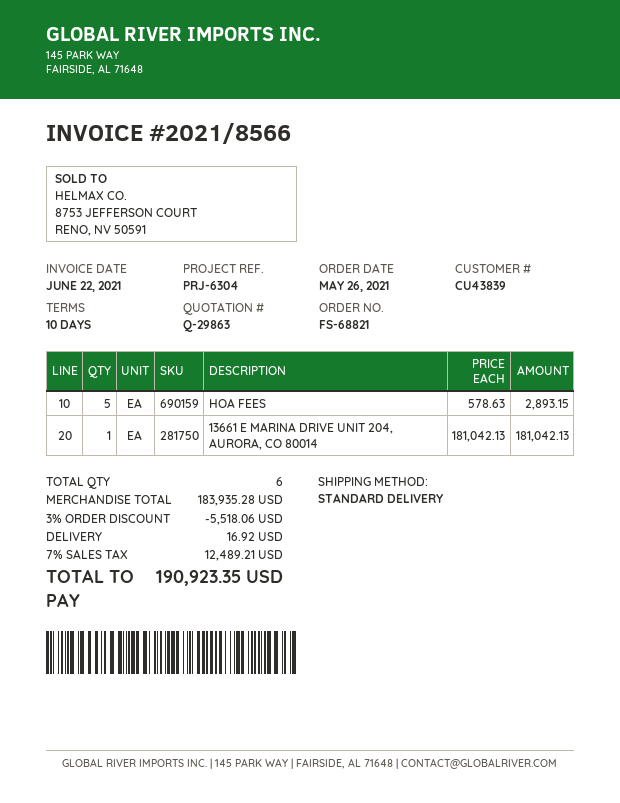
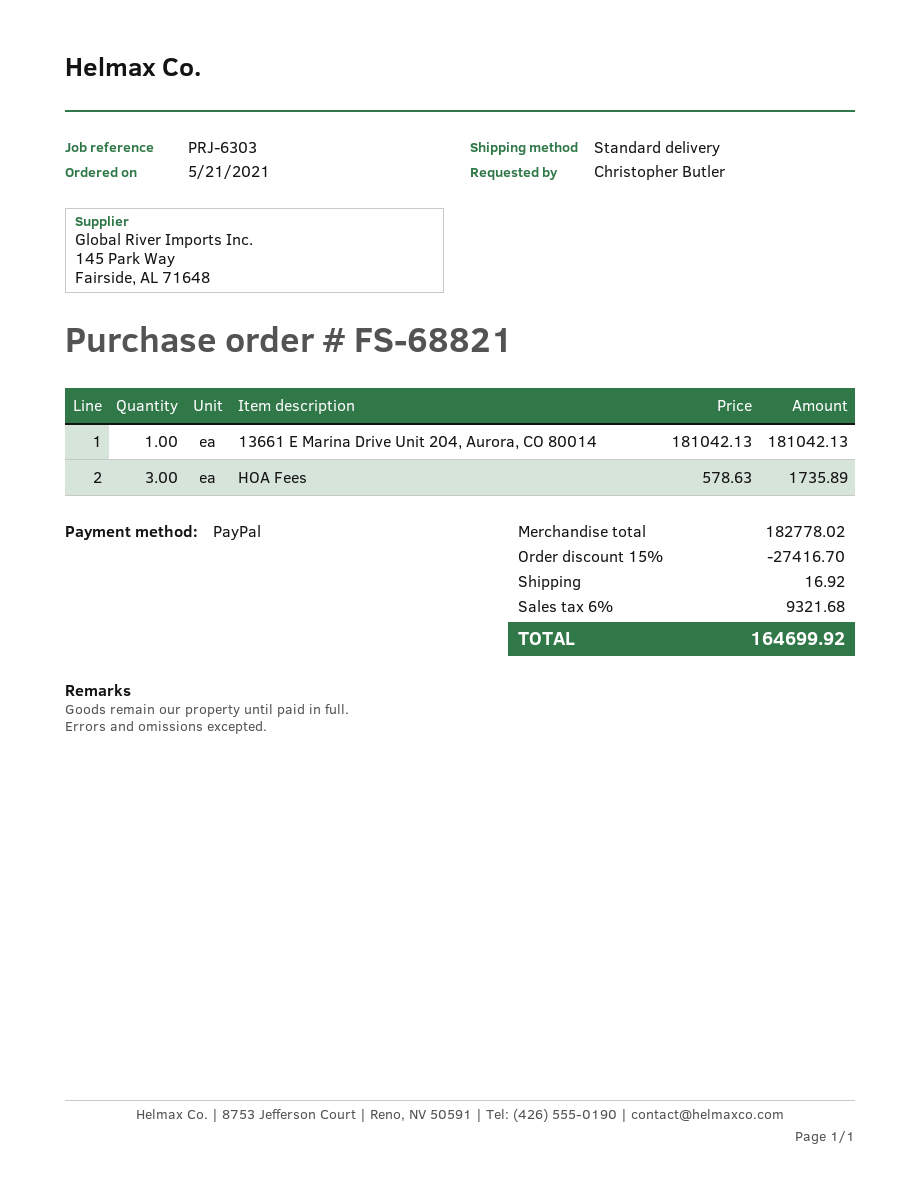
order date: 2021-05-26 -> 2021-05-21
reference: PRJ-6304 -> PRJ-6303
HOA FEES: 5 x 578.63 = 2893.15 -> 3 x 578.63 = 1735.89
subtotal: 183935.28 -> 182778.02
discount: 3% = 5518.06 -> 15% = 27416.70
tax: 7% = 12489.21 -> 6% = 9321.68
total: 190923.35 -> 164699.92

